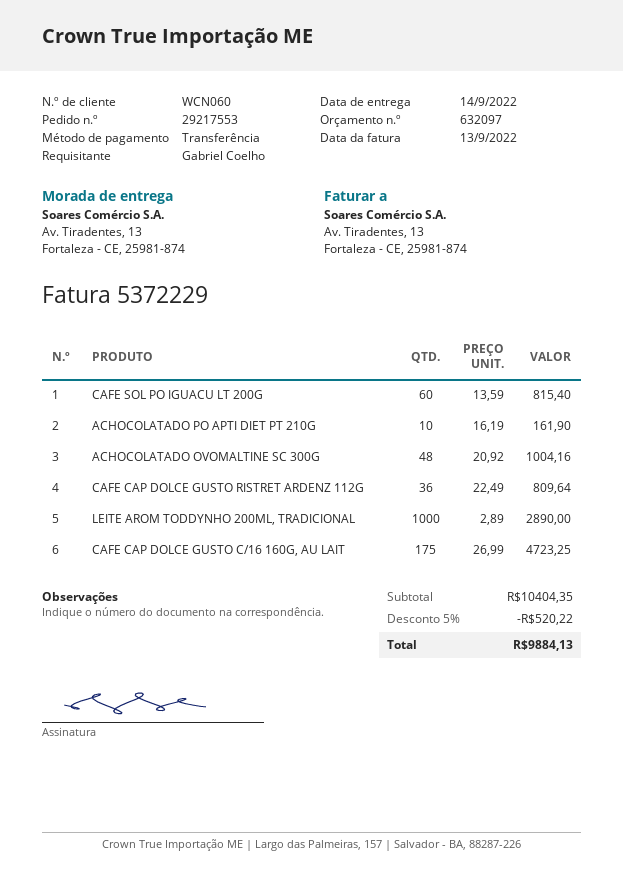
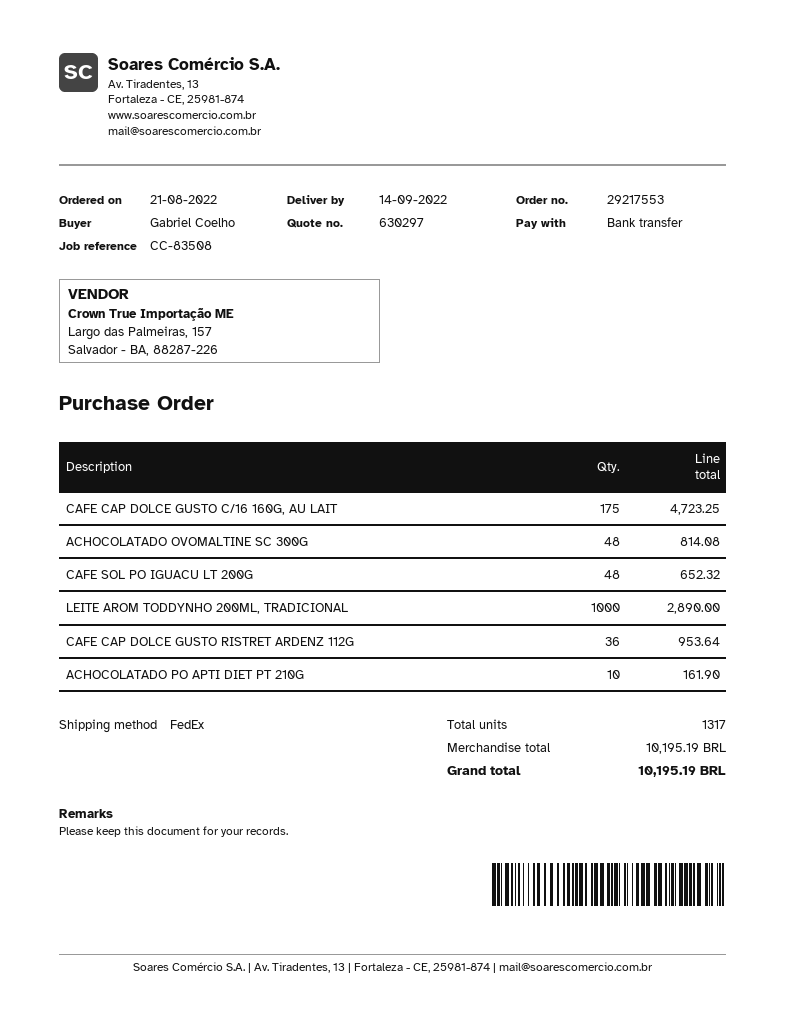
quote number: 632097 -> 630297
CAFE SOL PO IGUACU LT 200G: 60 for 815.40 -> 48 for 652.32
ACHOCOLATADO OVOMALTINE SC 300G: 48 for 1004.16 -> 48 for 814.08
CAFE CAP DOLCE GUSTO RISTRET ARDENZ 112G: 36 for 809.64 -> 36 for 953.64
subtotal: 10404.35 -> 10195.19
discount: 5% = 520.22 -> none
total: 9884.13 -> 10195.19

